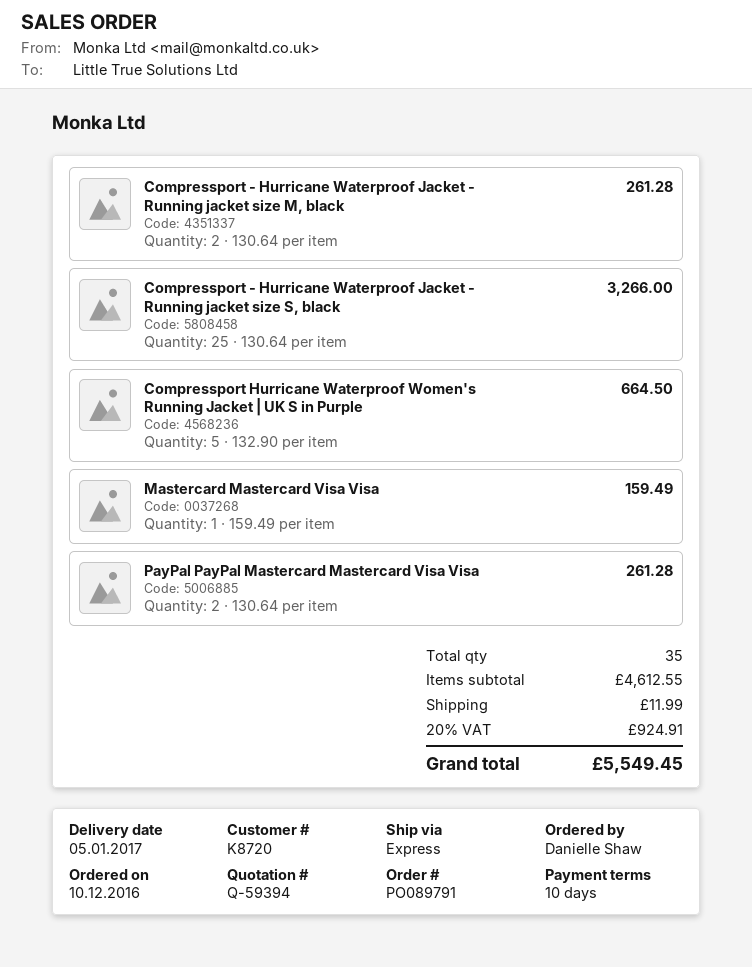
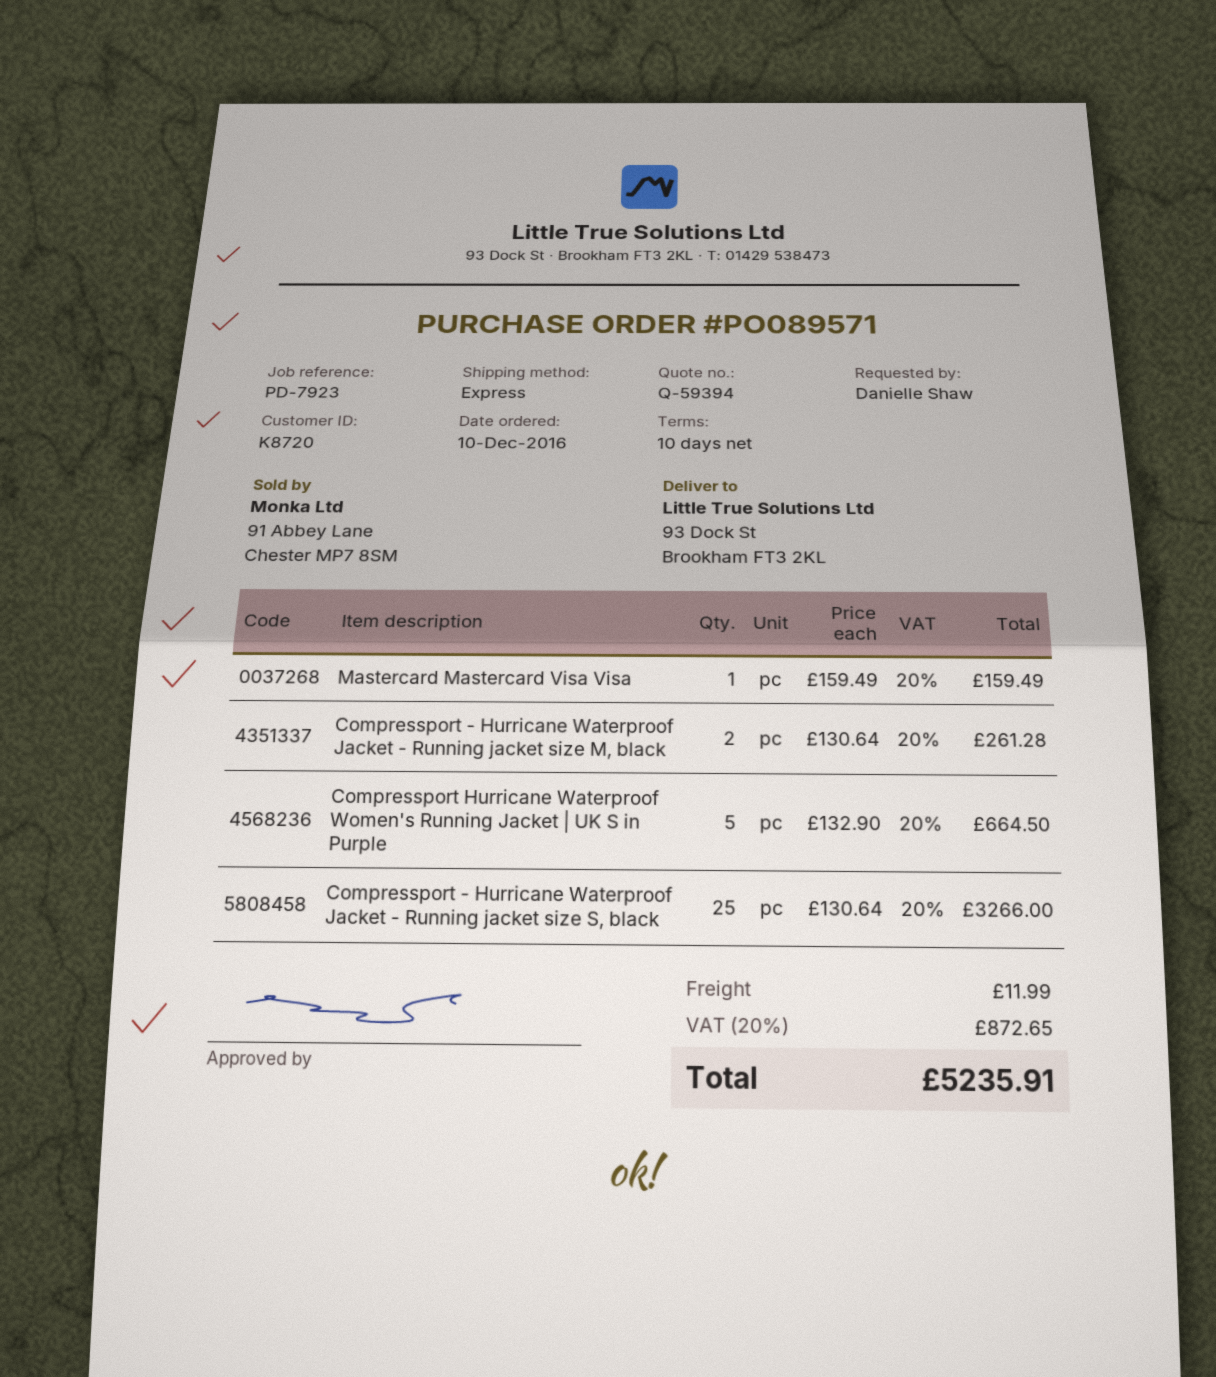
order number: PO089791 -> PO089571
PayPal PayPal Mastercard Mastercard Visa Visa: 2 x 130.64 = 261.28 -> none
tax: 20% = 924.91 -> 20% = 872.65
total: 5549.45 -> 5235.91

